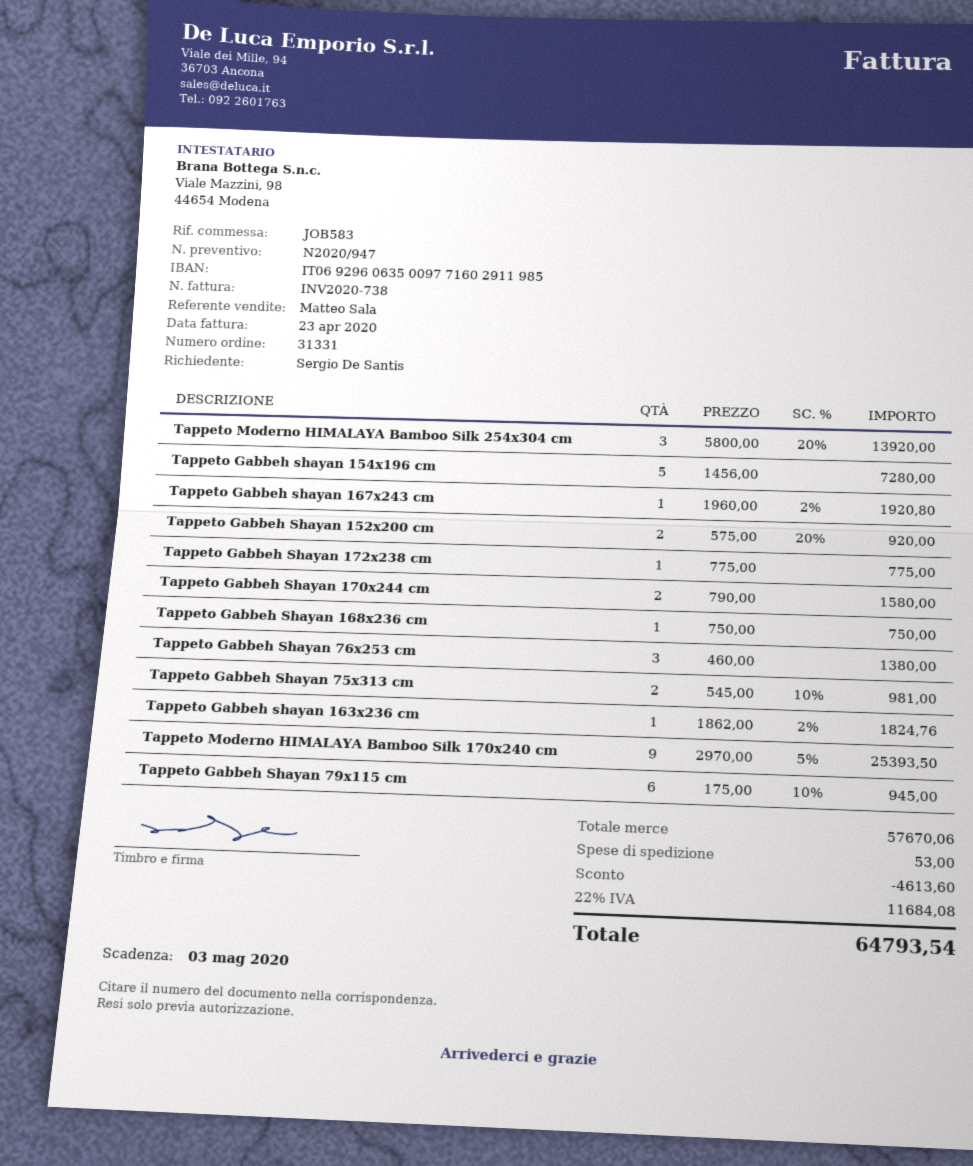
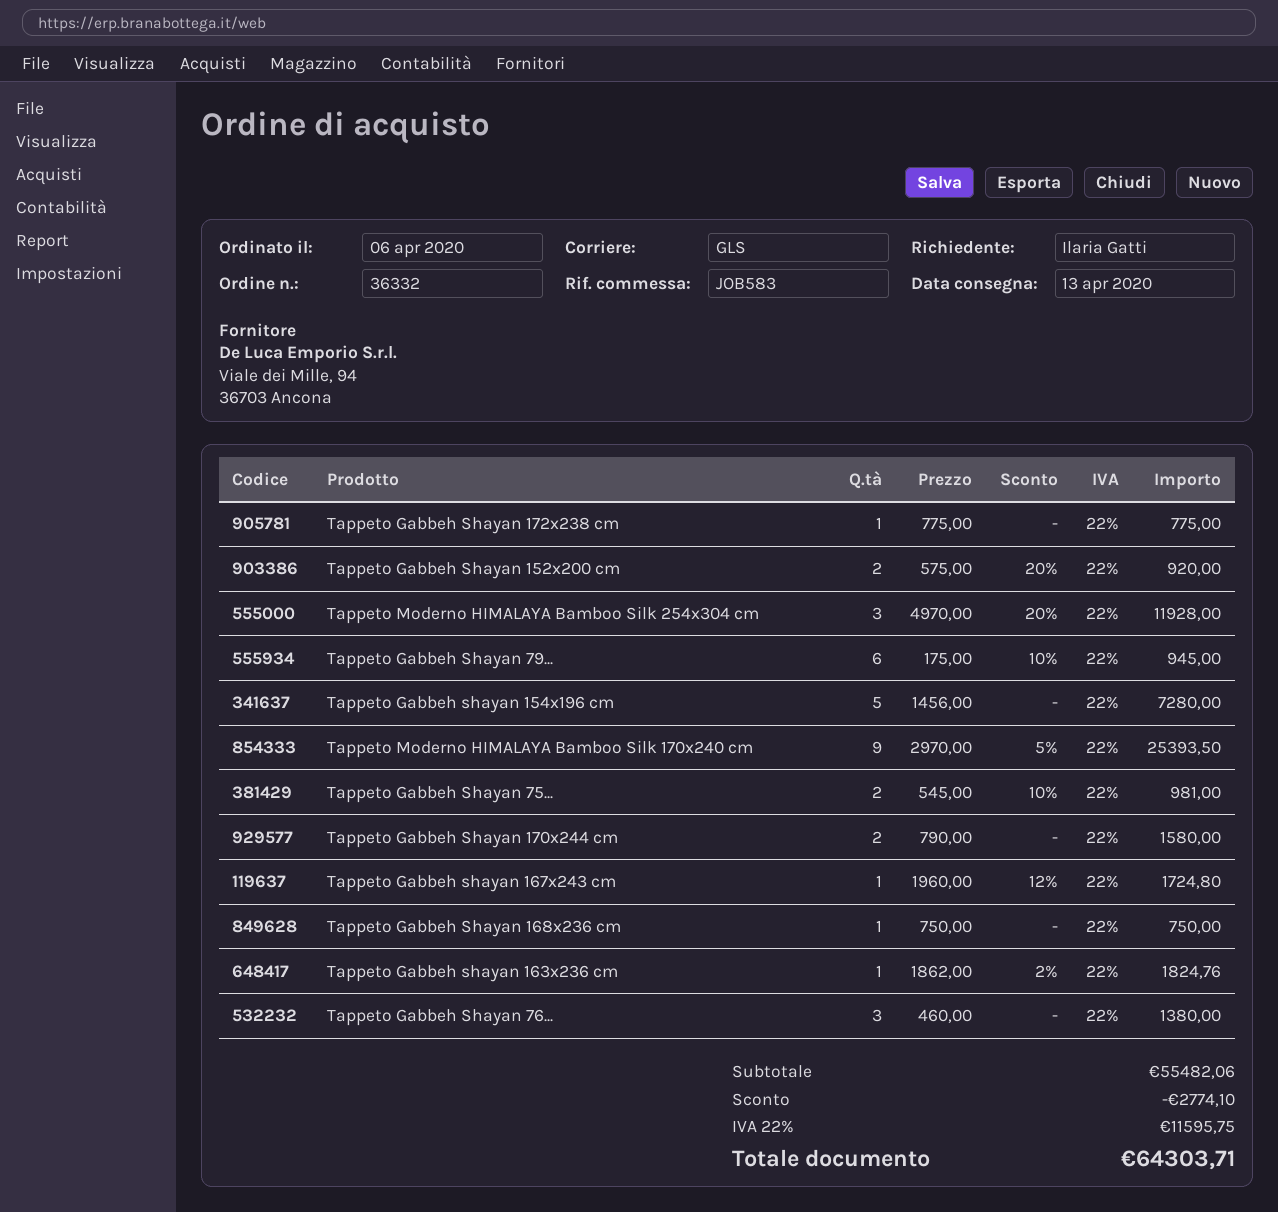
order number: 31331 -> 36332
ordered by: Sergio De Santis -> Ilaria Gatti
Tappeto Moderno HIMALAYA Bamboo Silk 254x304 cm: 3 x 5800.00 - 20% = 13920.00 -> 3 x 4970.00 - 20% = 11928.00
Tappeto Gabbeh shayan 167x243 cm: 1 x 1960.00 - 2% = 1920.80 -> 1 x 1960.00 - 12% = 1724.80
subtotal: 57670.06 -> 55482.06
discount: 4613.60 -> 2774.10
shipping: 53.00 -> none
tax: 22% = 11684.08 -> 22% = 11595.75
total: 64793.54 -> 64303.71

